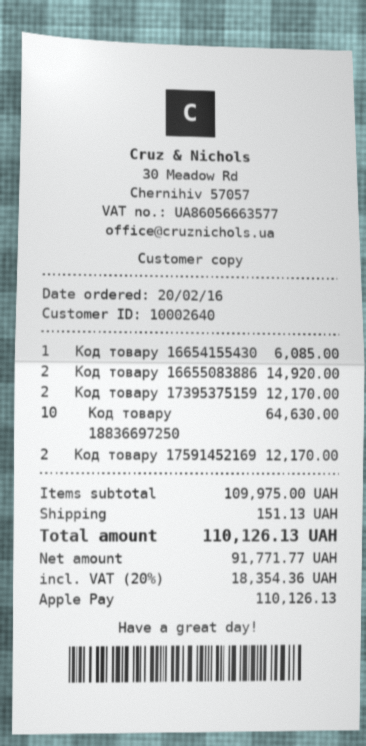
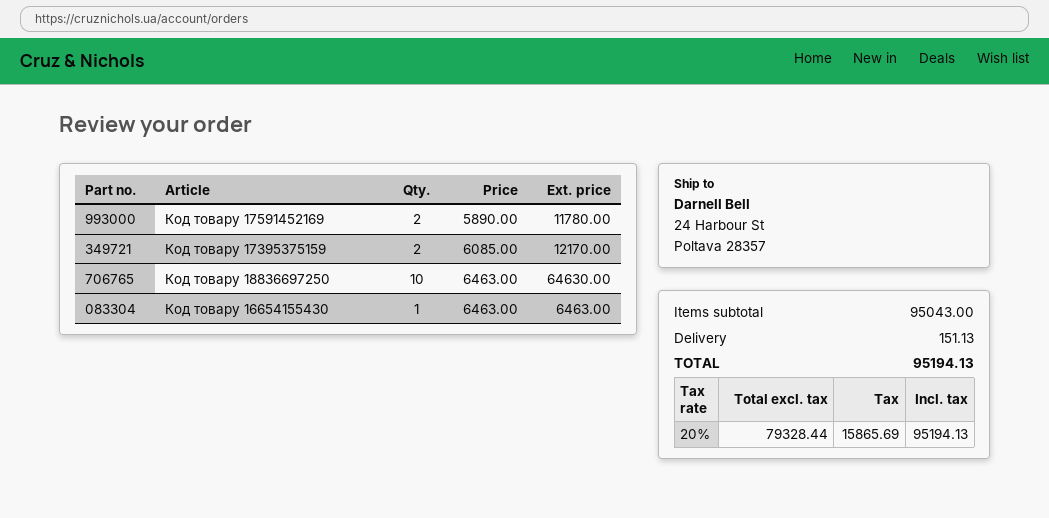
Код товару 16654155430: 1 for 6085.00 -> 1 for 6463.00
Код товару 16655083886: 2 for 14920.00 -> none
Код товару 17591452169: 2 for 12170.00 -> 2 for 11780.00
subtotal: 109975.00 -> 95043.00
net: 91771.77 -> 79328.44
tax: 20% = 18354.36 -> 20% = 15865.69
total: 110126.13 -> 95194.13

